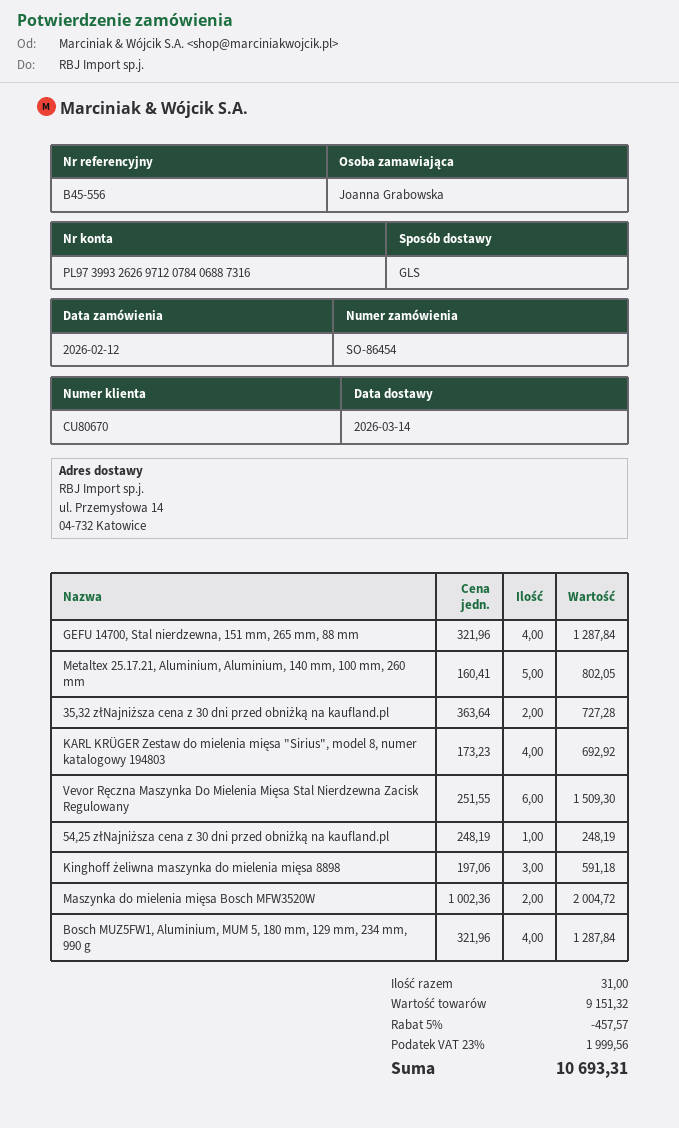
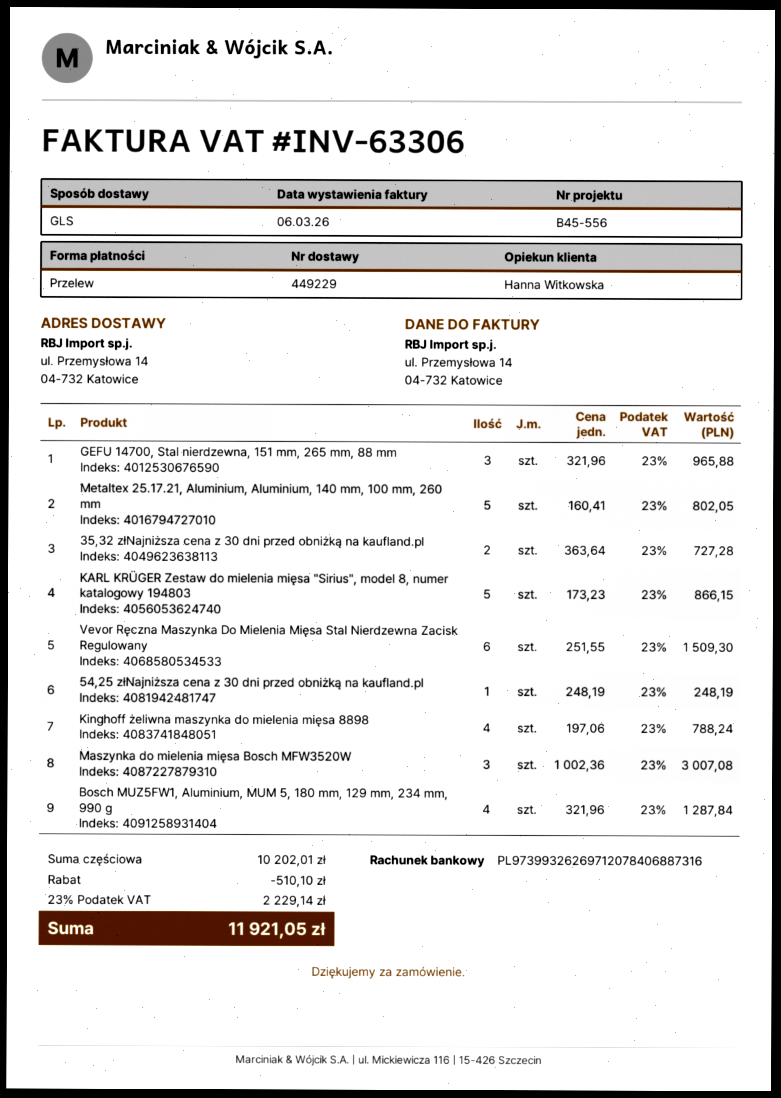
GEFU 14700, Stal nierdzewna, 151 mm, 265 mm, 88 mm: 4 x 321.96 = 1287.84 -> 3 x 321.96 = 965.88
KARL KRÜGER Zestaw do mielenia mięsa "Sirius", model 8, numer katalogowy 194803: 4 x 173.23 = 692.92 -> 5 x 173.23 = 866.15
Kinghoff żeliwna maszynka do mielenia mięsa 8898: 3 x 197.06 = 591.18 -> 4 x 197.06 = 788.24
Maszynka do mielenia mięsa Bosch MFW3520W: 2 x 1002.36 = 2004.72 -> 3 x 1002.36 = 3007.08
subtotal: 9151.32 -> 10202.01
discount: 457.57 -> 510.10
tax: 23% = 1999.56 -> 23% = 2229.14
total: 10693.31 -> 11921.05

